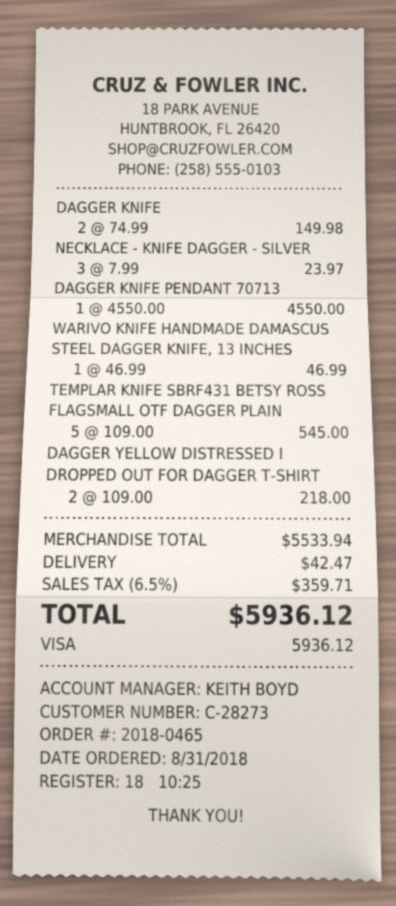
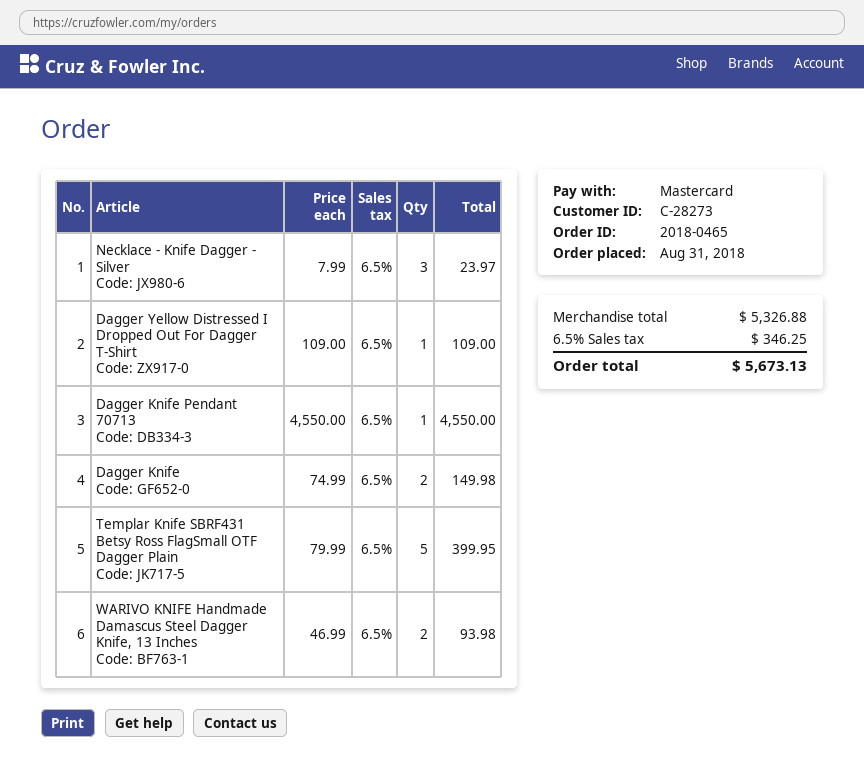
payment method: Visa -> Mastercard
WARIVO KNIFE HANDMADE DAMASCUS STEEL DAGGER KNIFE, 13 INCHES: 1 x 46.99 = 46.99 -> 2 x 46.99 = 93.98
TEMPLAR KNIFE SBRF431 BETSY ROSS FLAGSMALL OTF DAGGER PLAIN: 5 x 109.00 = 545.00 -> 5 x 79.99 = 399.95
DAGGER YELLOW DISTRESSED I DROPPED OUT FOR DAGGER T-SHIRT: 2 x 109.00 = 218.00 -> 1 x 109.00 = 109.00
subtotal: 5533.94 -> 5326.88
shipping: 42.47 -> none
tax: 6.5% = 359.71 -> 6.5% = 346.25
total: 5936.12 -> 5673.13

